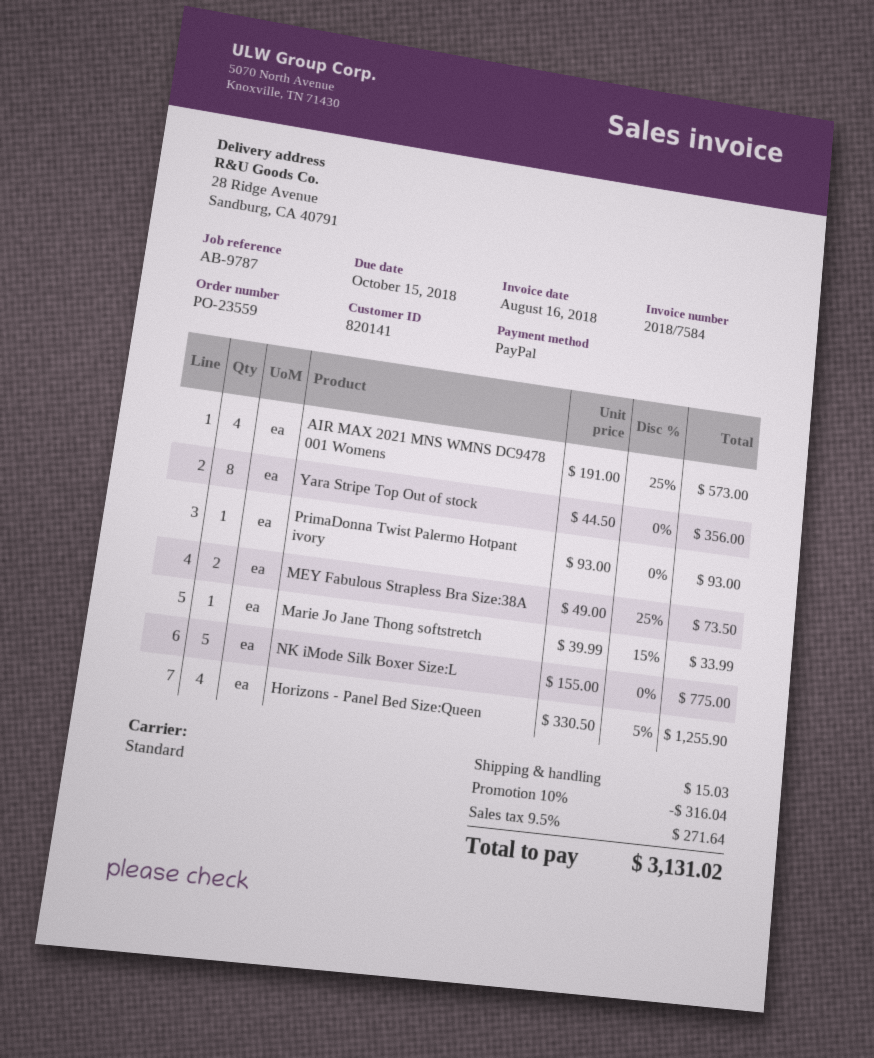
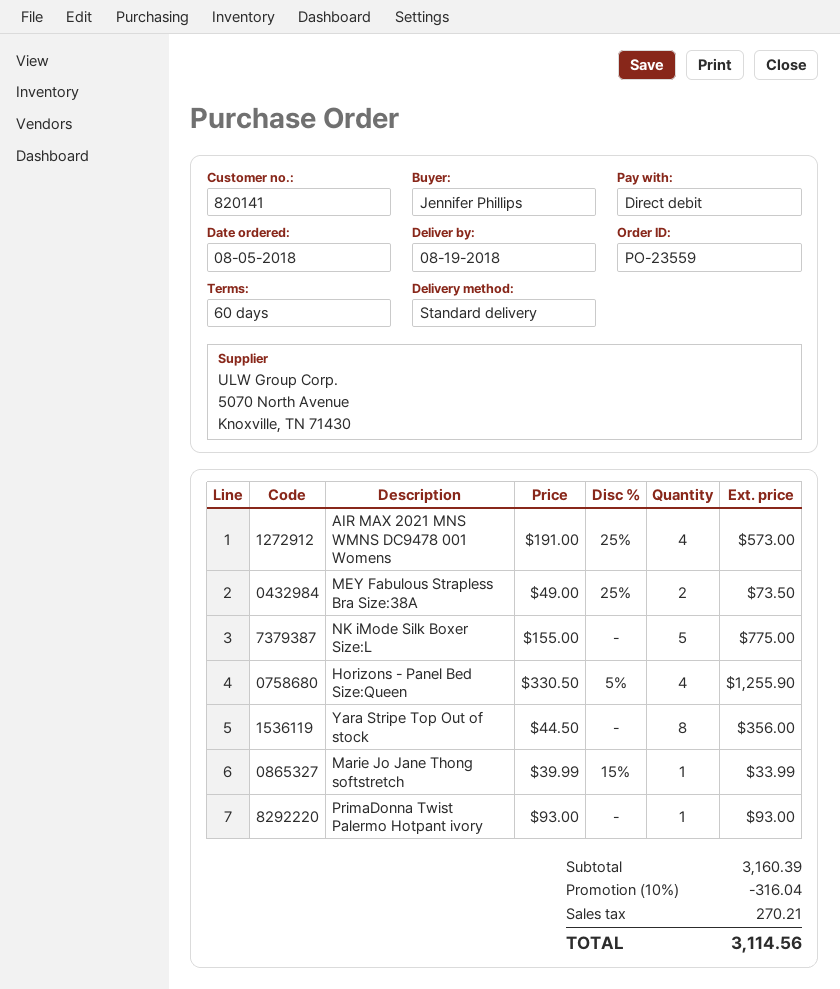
payment method: PayPal -> direct debit
shipping: 15.03 -> none
tax: 271.64 -> 270.21
total: 3131.02 -> 3114.56

